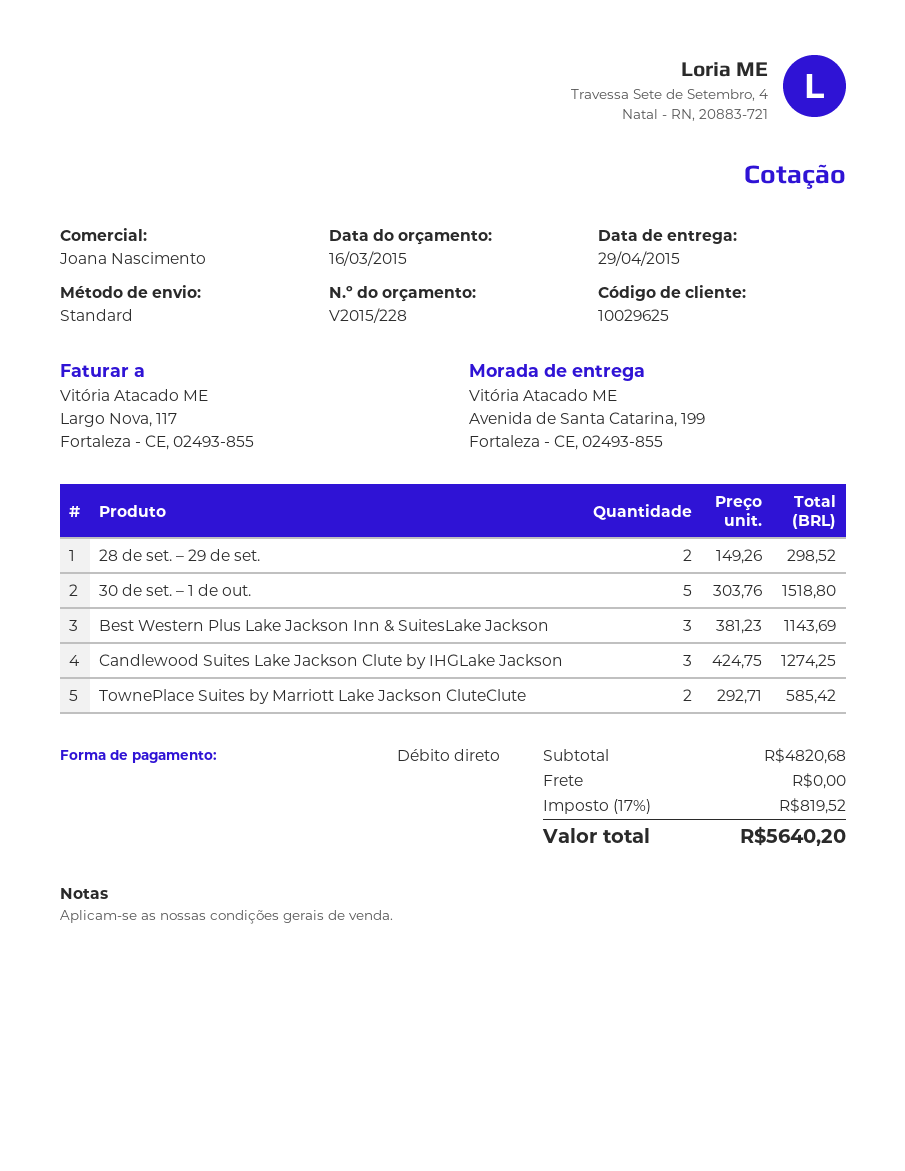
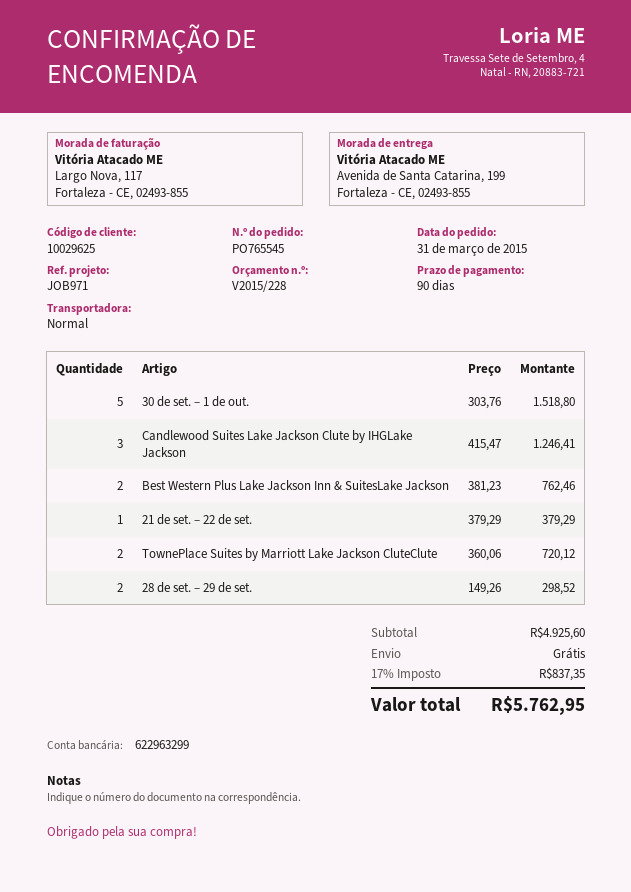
Best Western Plus Lake Jackson Inn & SuitesLake Jackson: 3 x 381.23 = 1143.69 -> 2 x 381.23 = 762.46
Candlewood Suites Lake Jackson Clute by IHGLake Jackson: 3 x 424.75 = 1274.25 -> 3 x 415.47 = 1246.41
TownePlace Suites by Marriott Lake Jackson CluteClute: 2 x 292.71 = 585.42 -> 2 x 360.06 = 720.12
21 de set. – 22 de set.: none -> 1 x 379.29 = 379.29
subtotal: 4820.68 -> 4925.60
tax: 17% = 819.52 -> 17% = 837.35
total: 5640.20 -> 5762.95

